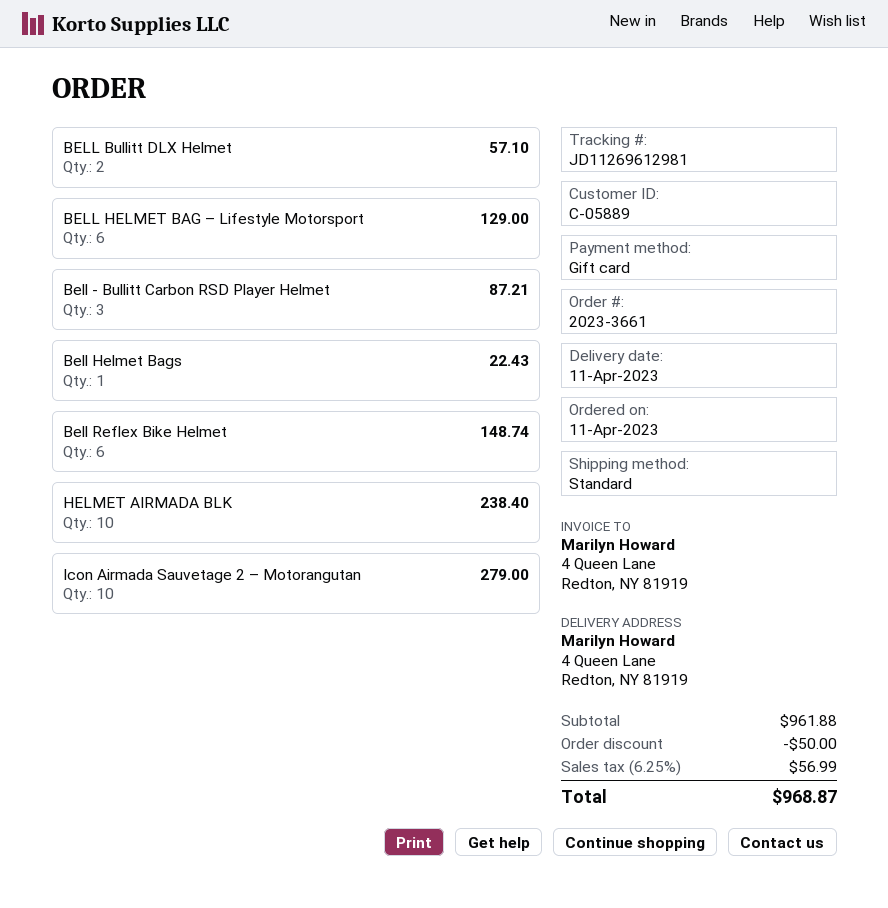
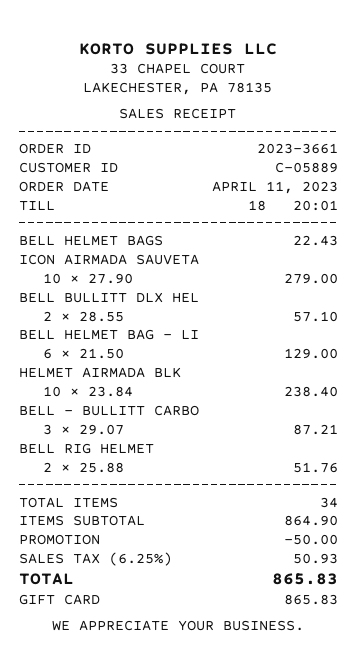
Bell Reflex Bike Helmet: 6 for 148.74 -> none
BELL RIG HELMET: none -> 2 for 51.76
subtotal: 961.88 -> 864.90
tax: 6.25% = 56.99 -> 6.25% = 50.93
total: 968.87 -> 865.83

